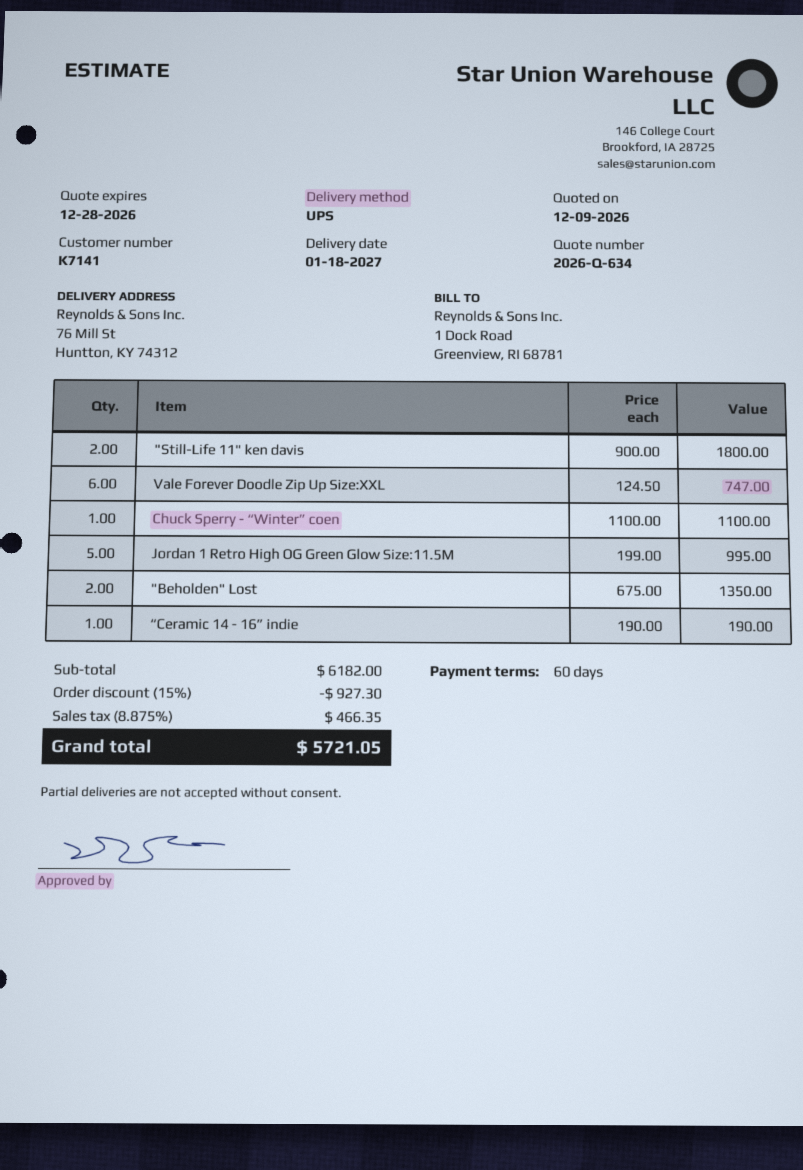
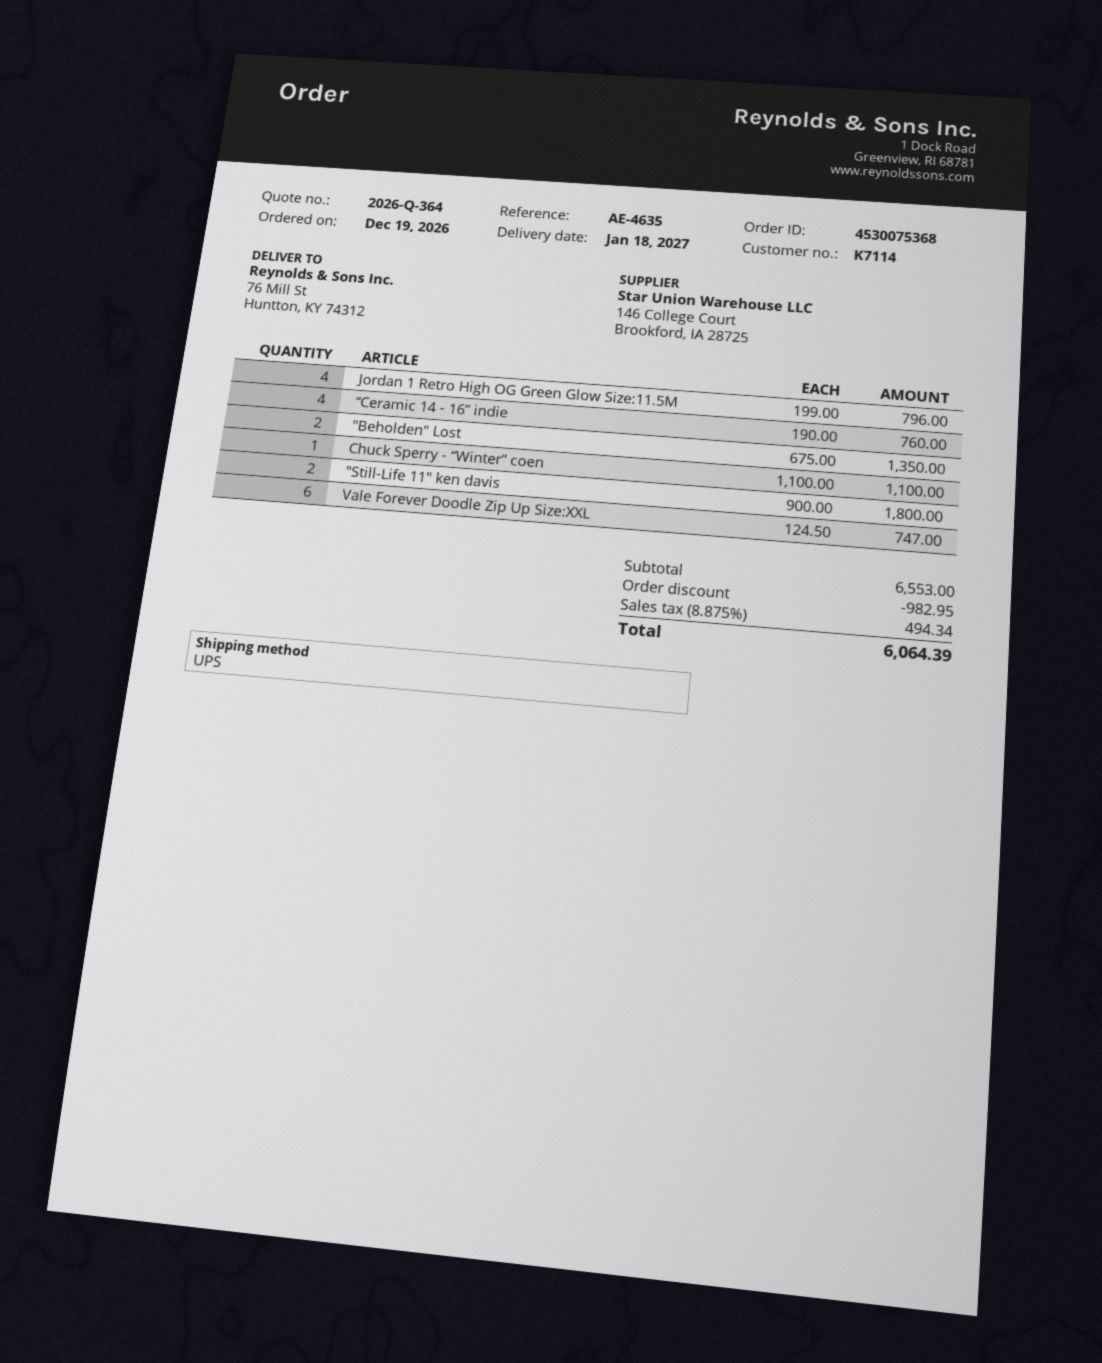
quote number: 2026-Q-634 -> 2026-Q-364
customer number: K7141 -> K7114
Jordan 1 Retro High OG Green Glow Size:11.5M: 5 x 199.00 = 995.00 -> 4 x 199.00 = 796.00
“Ceramic 14 - 16” indie: 1 x 190.00 = 190.00 -> 4 x 190.00 = 760.00
subtotal: 6182.00 -> 6553.00
discount: 927.30 -> 982.95
tax: 8.875% = 466.35 -> 8.875% = 494.34
total: 5721.05 -> 6064.39

